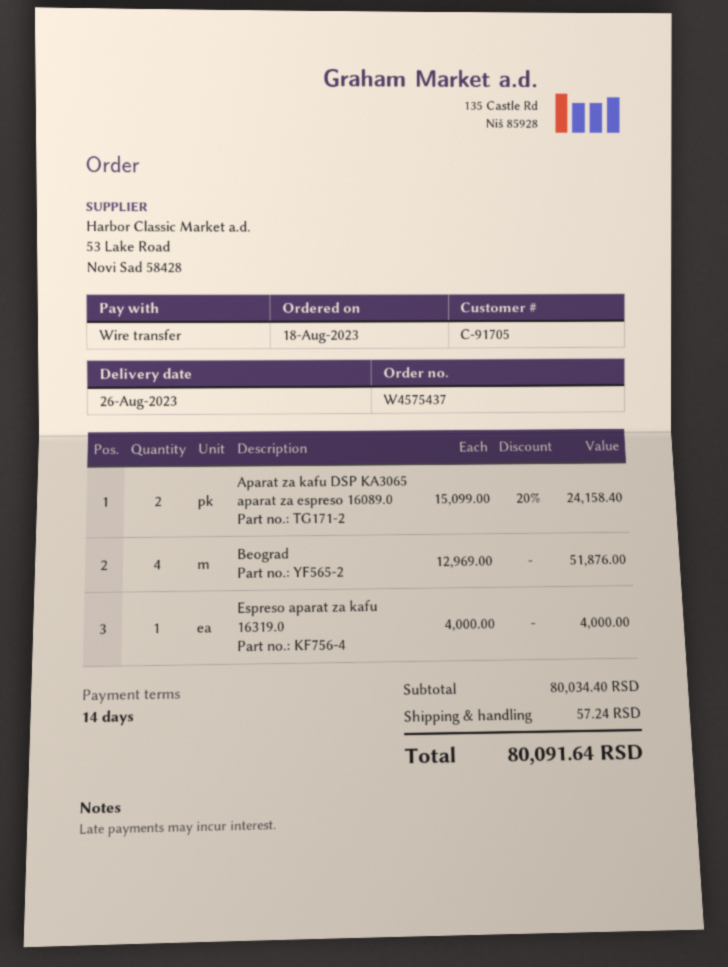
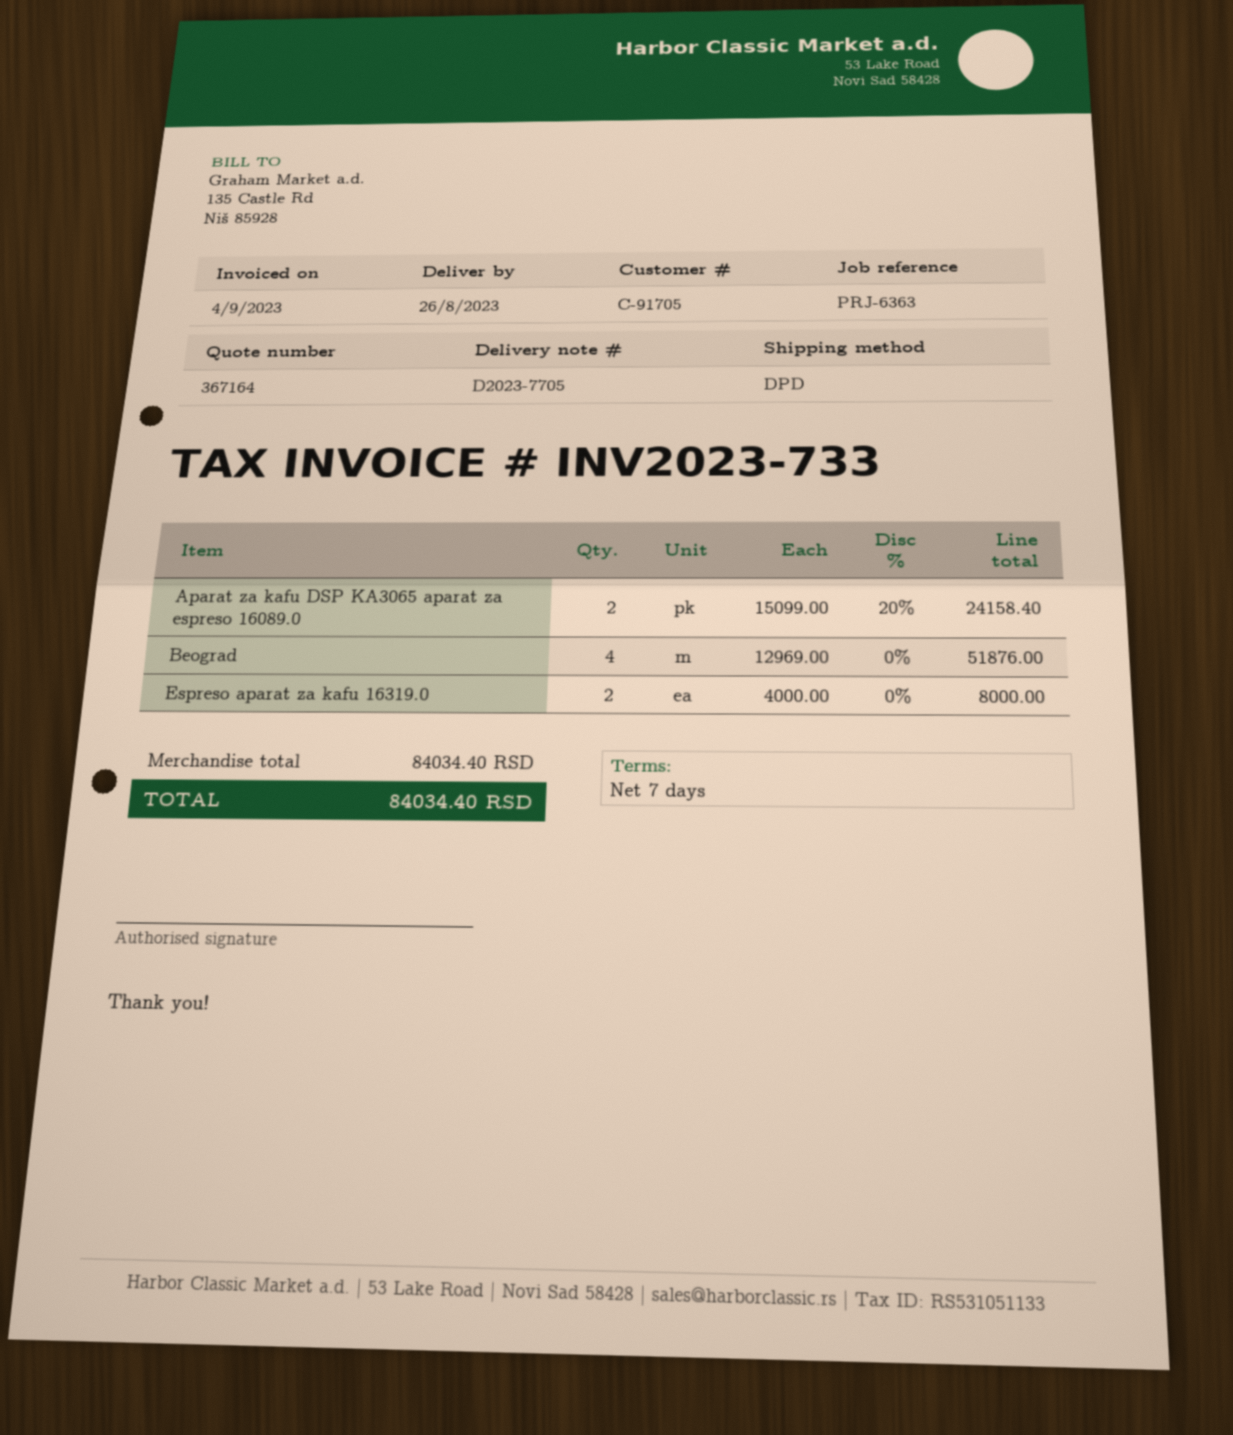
payment terms: 14 days -> 7 days
Espreso aparat za kafu 16319.0: 1 x 4000.00 = 4000.00 -> 2 x 4000.00 = 8000.00
subtotal: 80034.40 -> 84034.40
shipping: 57.24 -> none
total: 80091.64 -> 84034.40

